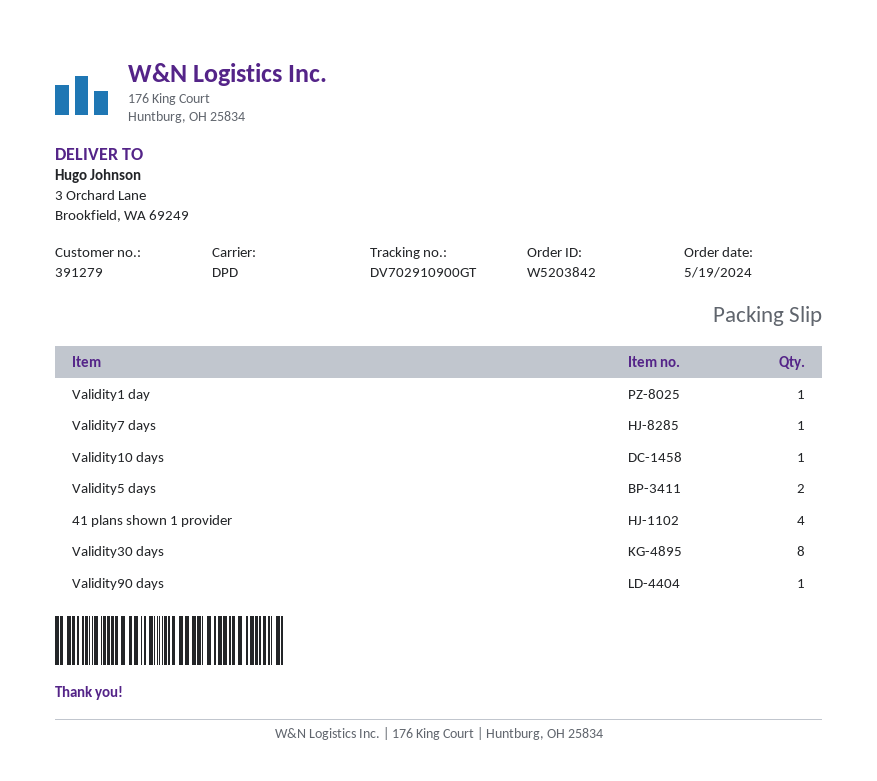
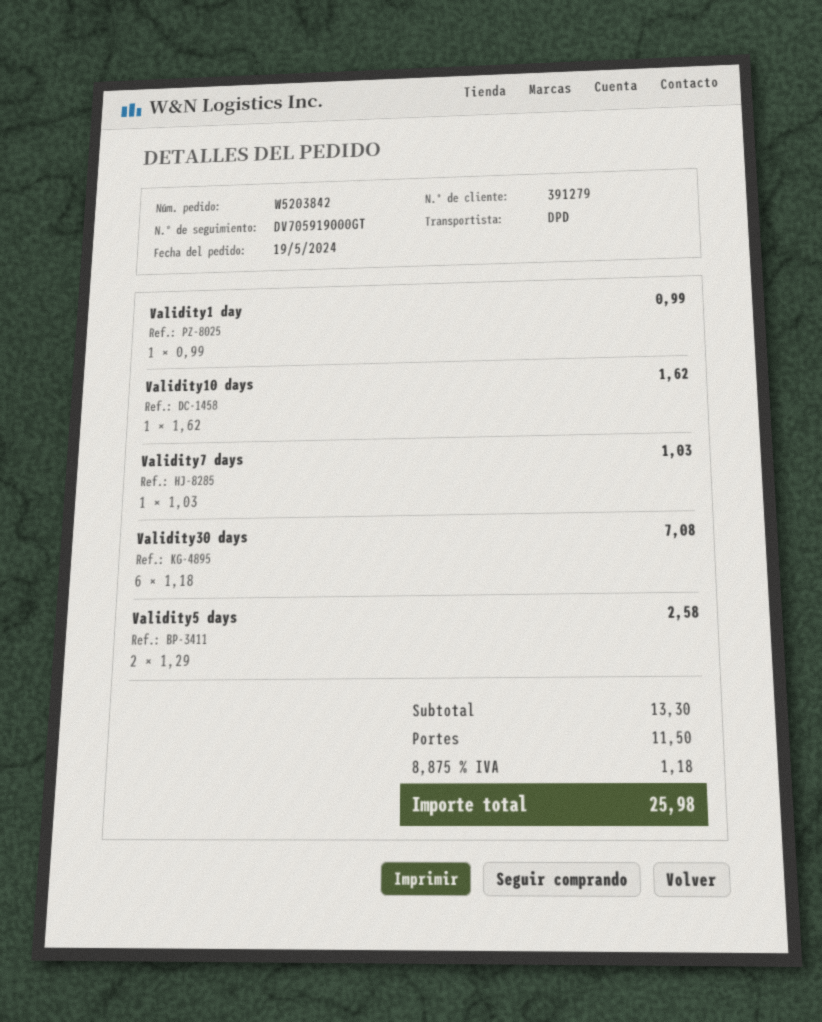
tracking number: DV702910900GT -> DV705919000GT
41 plans shown 1 provider: 4 -> none
Validity30 days: 8 -> 6
Validity90 days: 1 -> none

